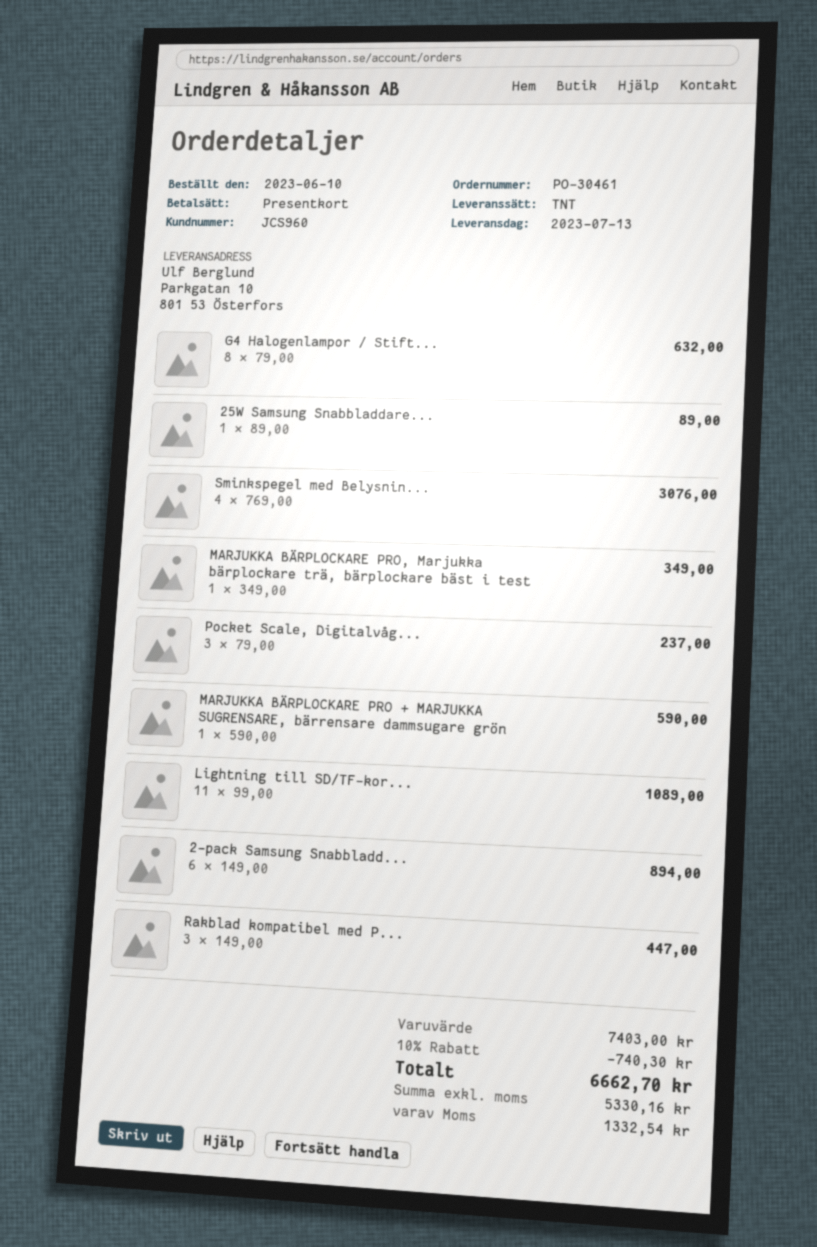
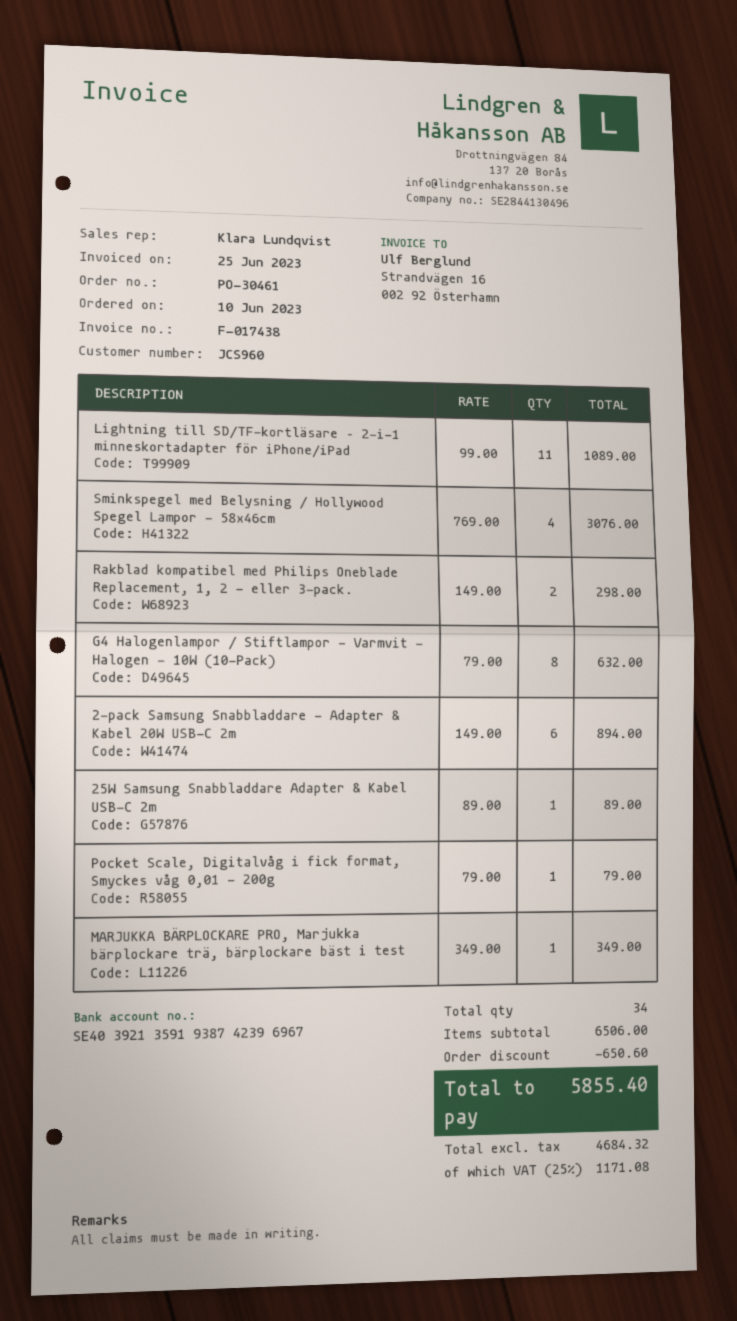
Pocket Scale, Digitalvåg...: 3 x 79.00 = 237.00 -> 1 x 79.00 = 79.00
MARJUKKA BÄRPLOCKARE PRO + MARJUKKA SUGRENSARE, bärrensare dammsugare grön: 1 x 590.00 = 590.00 -> none
Rakblad kompatibel med P...: 3 x 149.00 = 447.00 -> 2 x 149.00 = 298.00
subtotal: 7403.00 -> 6506.00
discount: 740.30 -> 650.60
net: 5330.16 -> 4684.32
tax: 1332.54 -> 1171.08
total: 6662.70 -> 5855.40

